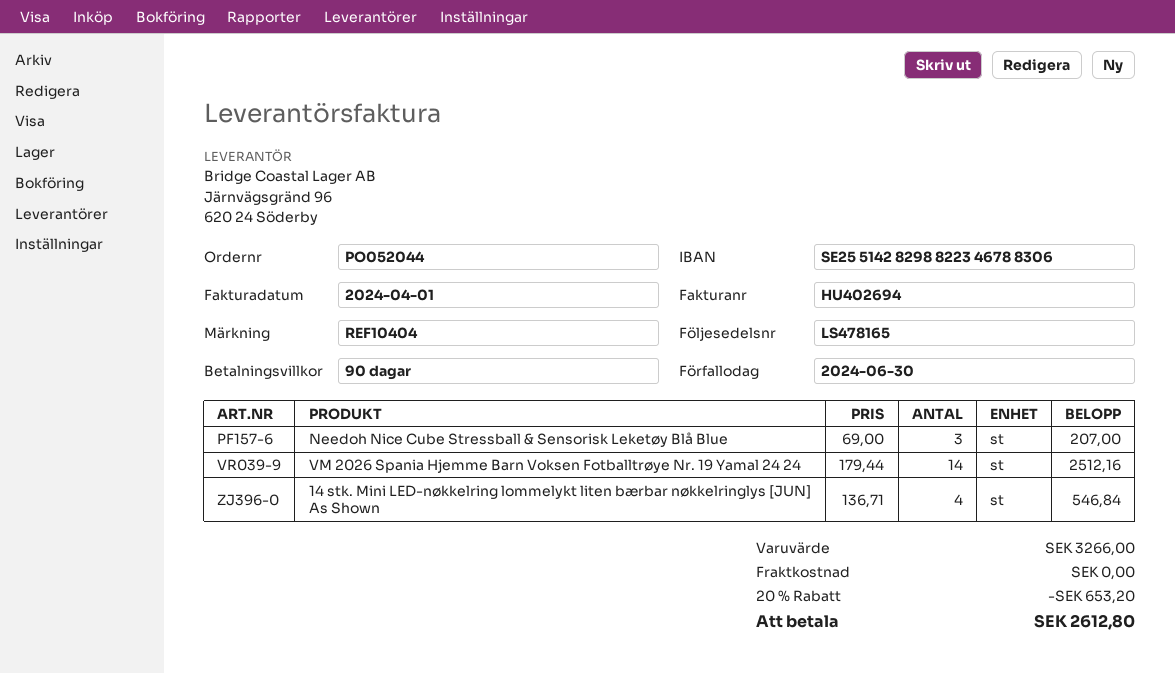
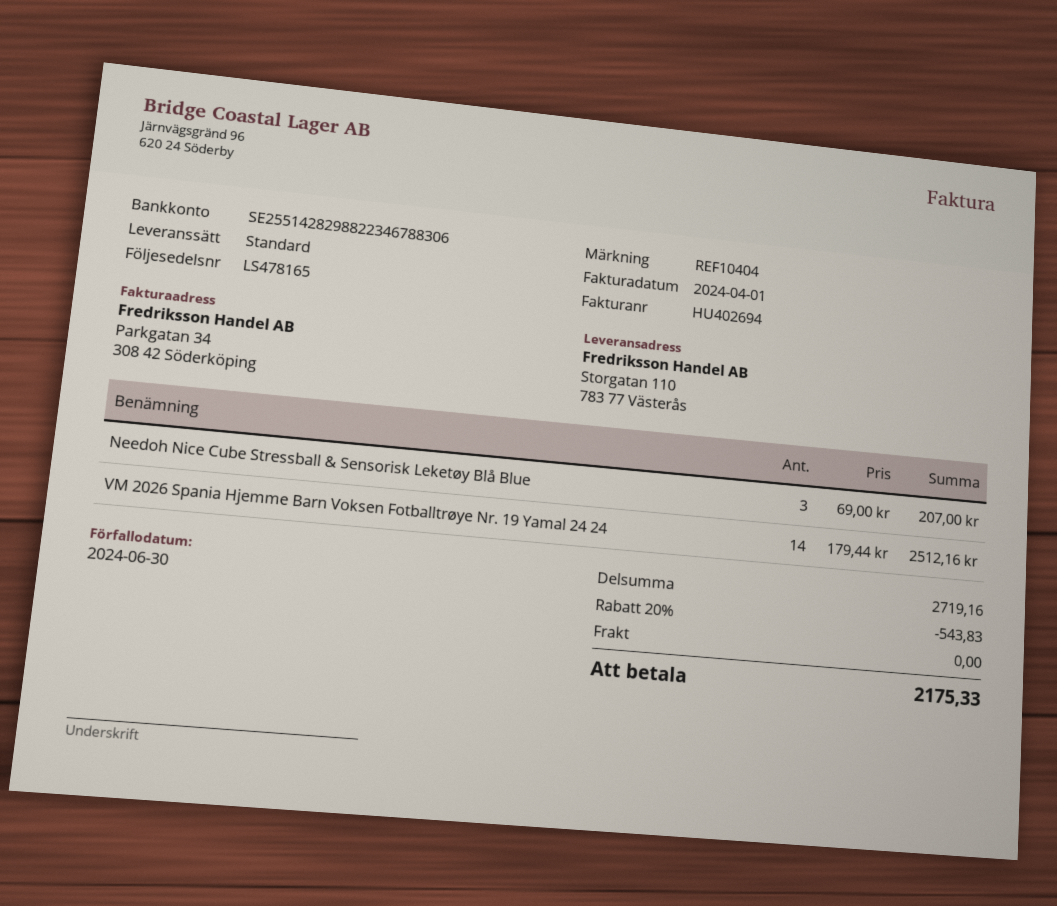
14 stk. Mini LED-nøkkelring lommelykt liten bærbar nøkkelringlys [JUN] As Shown: 4 x 136.71 = 546.84 -> none
subtotal: 3266.00 -> 2719.16
discount: 20% = 653.20 -> 20% = 543.83
total: 2612.80 -> 2175.33

